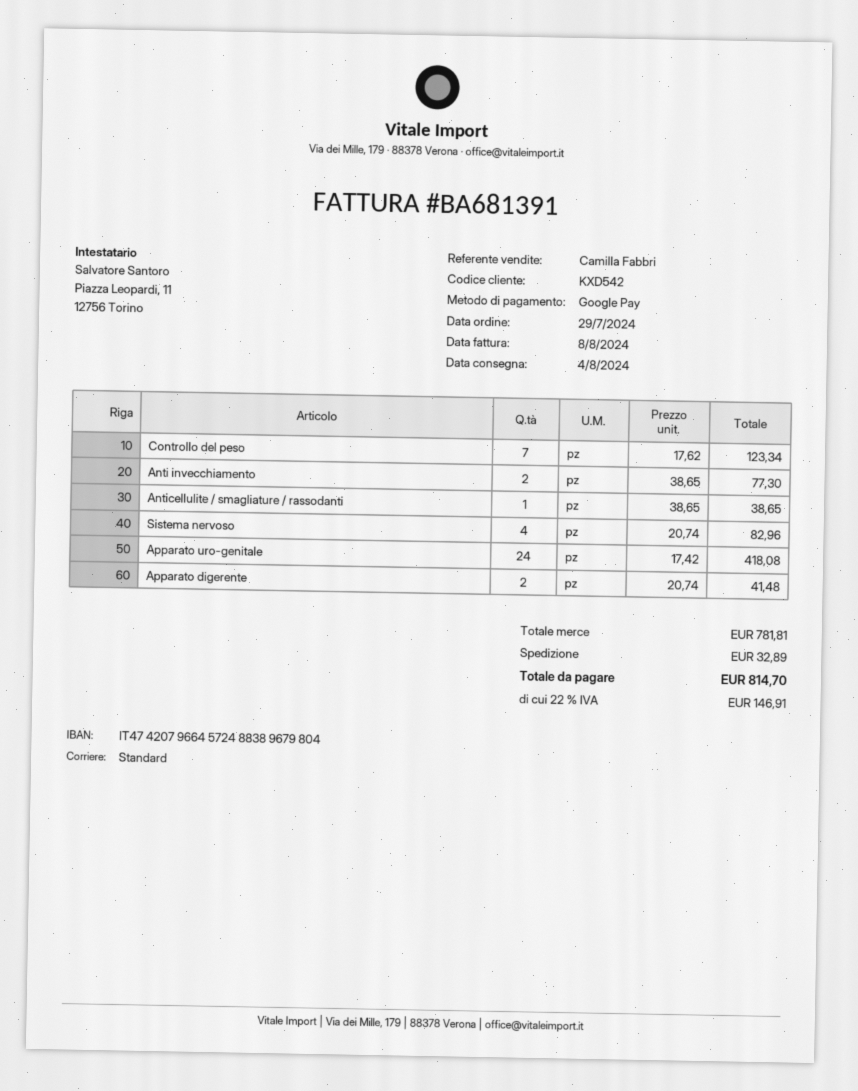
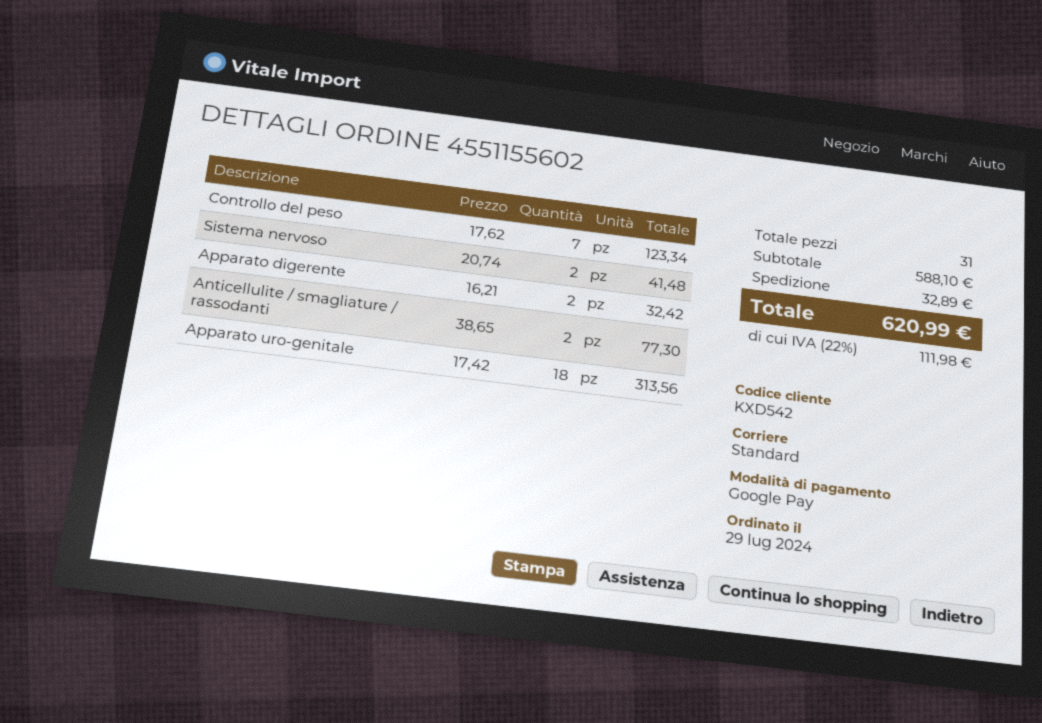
Anti invecchiamento: 2 x 38.65 = 77.30 -> none
Anticellulite / smagliature / rassodanti: 1 x 38.65 = 38.65 -> 2 x 38.65 = 77.30
Sistema nervoso: 4 x 20.74 = 82.96 -> 2 x 20.74 = 41.48
Apparato uro-genitale: 24 x 17.42 = 418.08 -> 18 x 17.42 = 313.56
Apparato digerente: 2 x 20.74 = 41.48 -> 2 x 16.21 = 32.42
subtotal: 781.81 -> 588.10
tax: 22% = 146.91 -> 22% = 111.98
total: 814.70 -> 620.99

